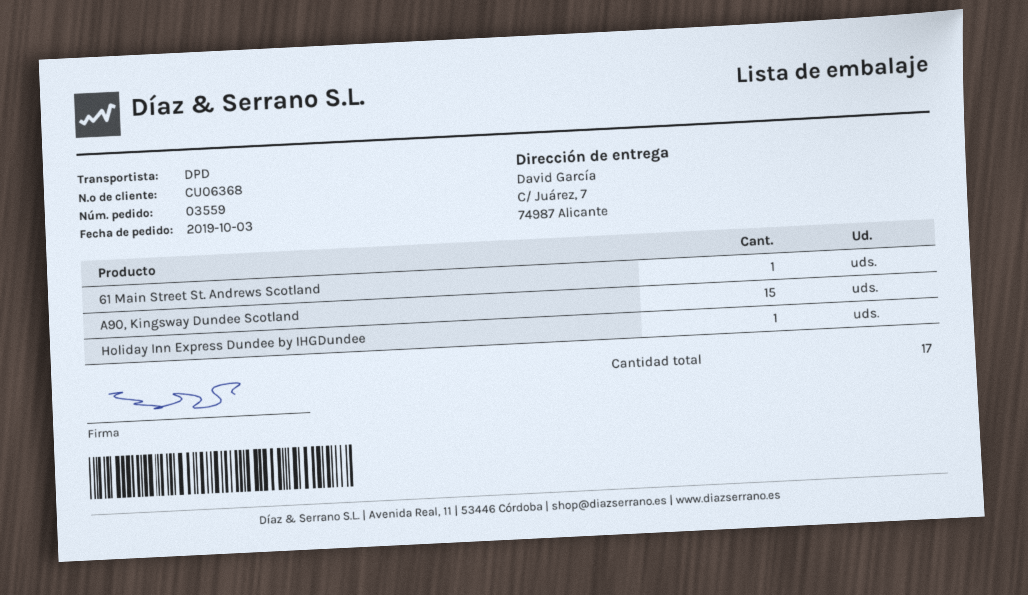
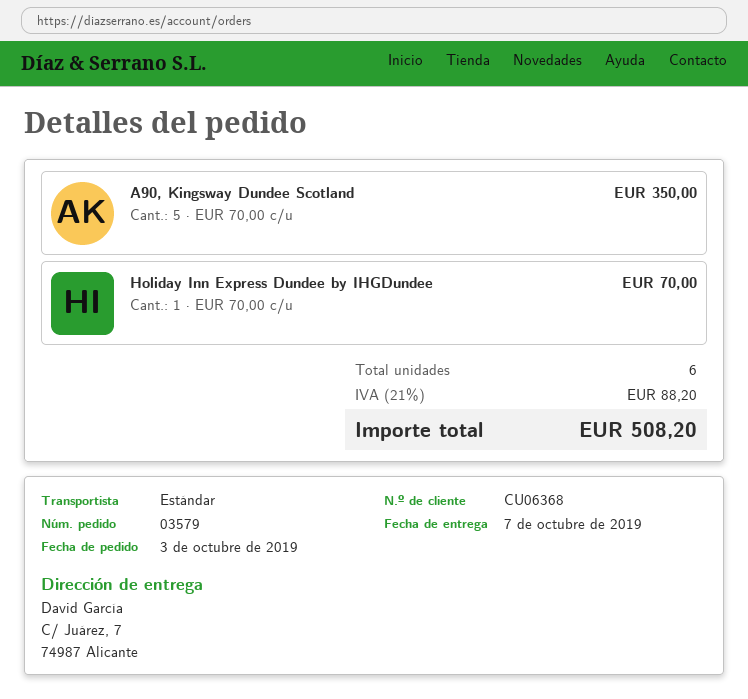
order number: 03559 -> 03579
shipping method: DPD -> standard
61 Main Street St. Andrews Scotland: 1 -> none
A90, Kingsway Dundee Scotland: 15 -> 5
total quantity: 17 -> 6

